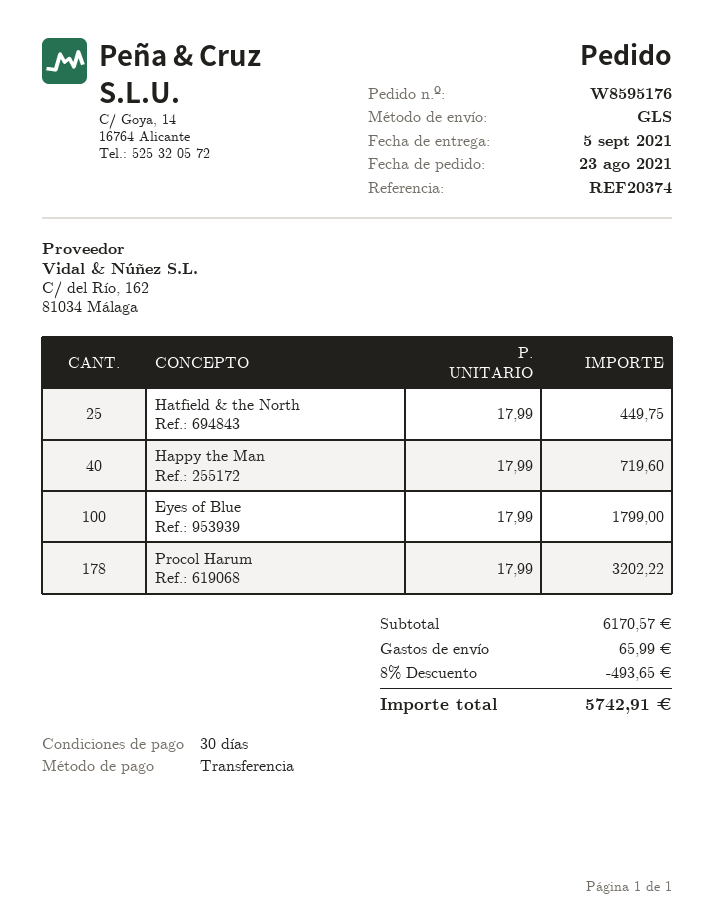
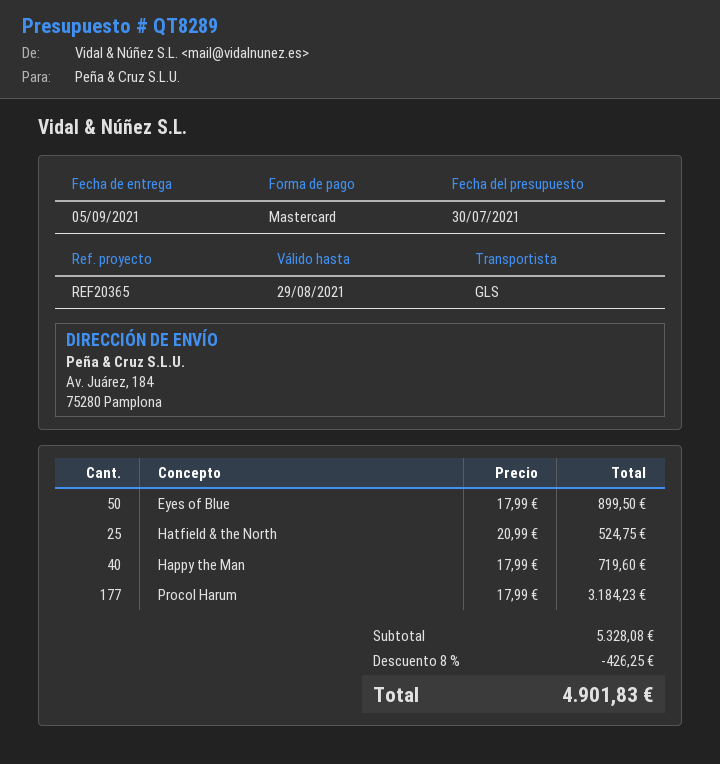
reference: REF20374 -> REF20365
payment method: bank transfer -> Mastercard
Hatfield & the North: 25 x 17.99 = 449.75 -> 25 x 20.99 = 524.75
Eyes of Blue: 100 x 17.99 = 1799.00 -> 50 x 17.99 = 899.50
Procol Harum: 178 x 17.99 = 3202.22 -> 177 x 17.99 = 3184.23
subtotal: 6170.57 -> 5328.08
discount: 8% = 493.65 -> 8% = 426.25
shipping: 65.99 -> none
total: 5742.91 -> 4901.83

